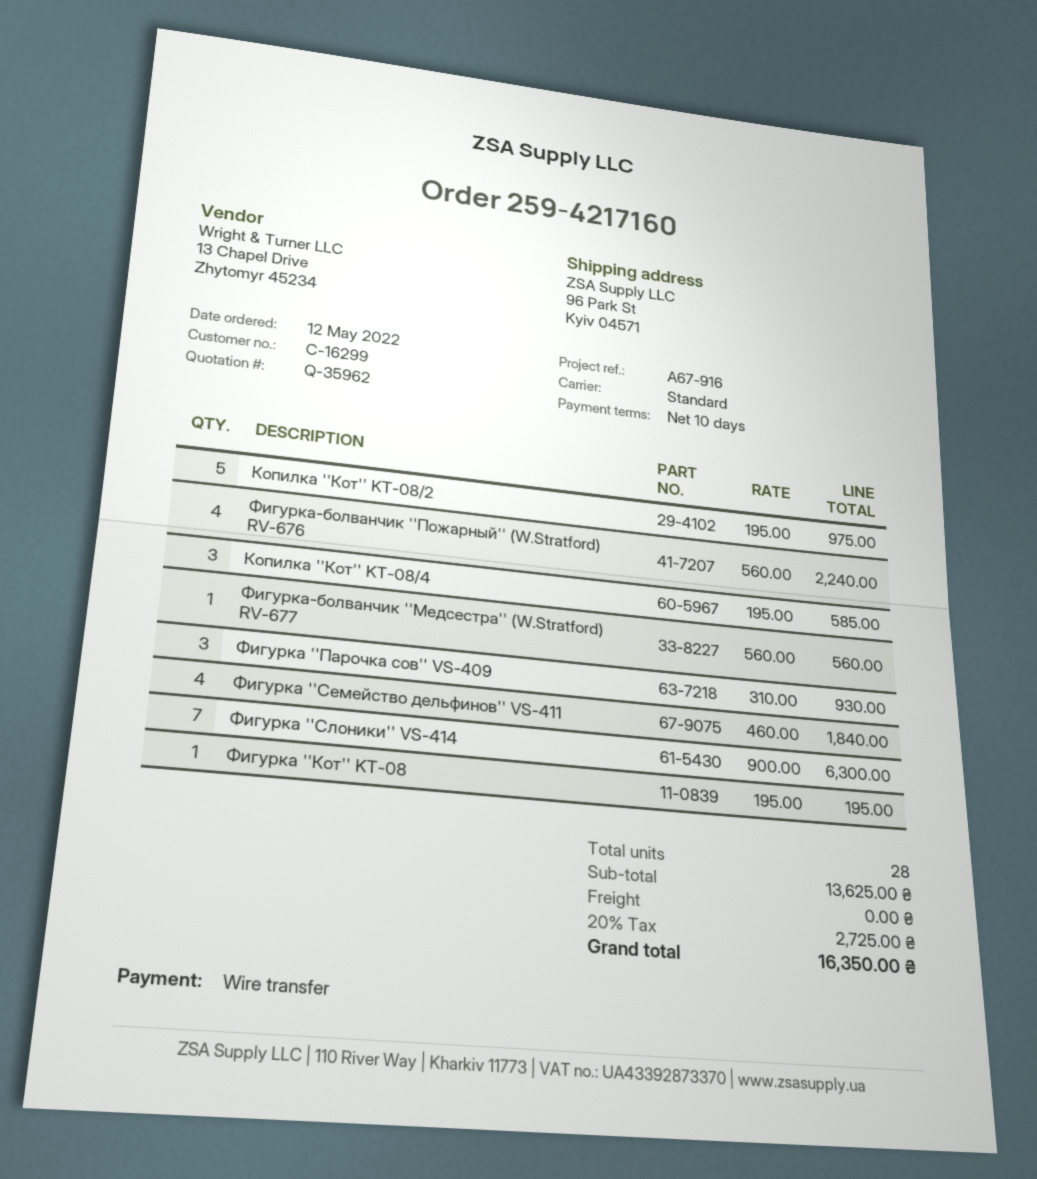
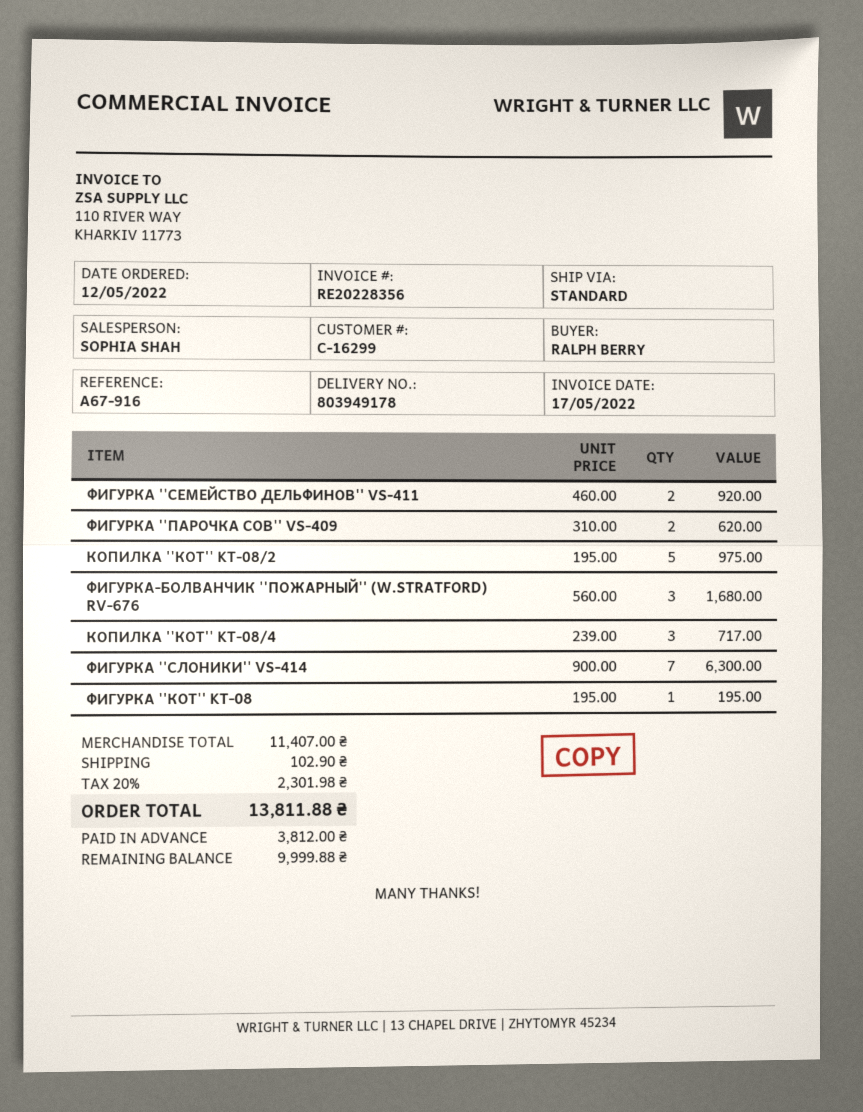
Фигурка-болванчик ''Пожарный'' (W.Stratford) RV-676: 4 x 560.00 = 2240.00 -> 3 x 560.00 = 1680.00
Копилка ''Кот'' KT-08/4: 3 x 195.00 = 585.00 -> 3 x 239.00 = 717.00
Фигурка-болванчик ''Медсестра'' (W.Stratford) RV-677: 1 x 560.00 = 560.00 -> none
Фигурка ''Парочка сов'' VS-409: 3 x 310.00 = 930.00 -> 2 x 310.00 = 620.00
Фигурка ''Семейство дельфинов'' VS-411: 4 x 460.00 = 1840.00 -> 2 x 460.00 = 920.00
subtotal: 13625.00 -> 11407.00
shipping: 0.00 -> 102.90
tax: 20% = 2725.00 -> 20% = 2301.98
total: 16350.00 -> 13811.88

